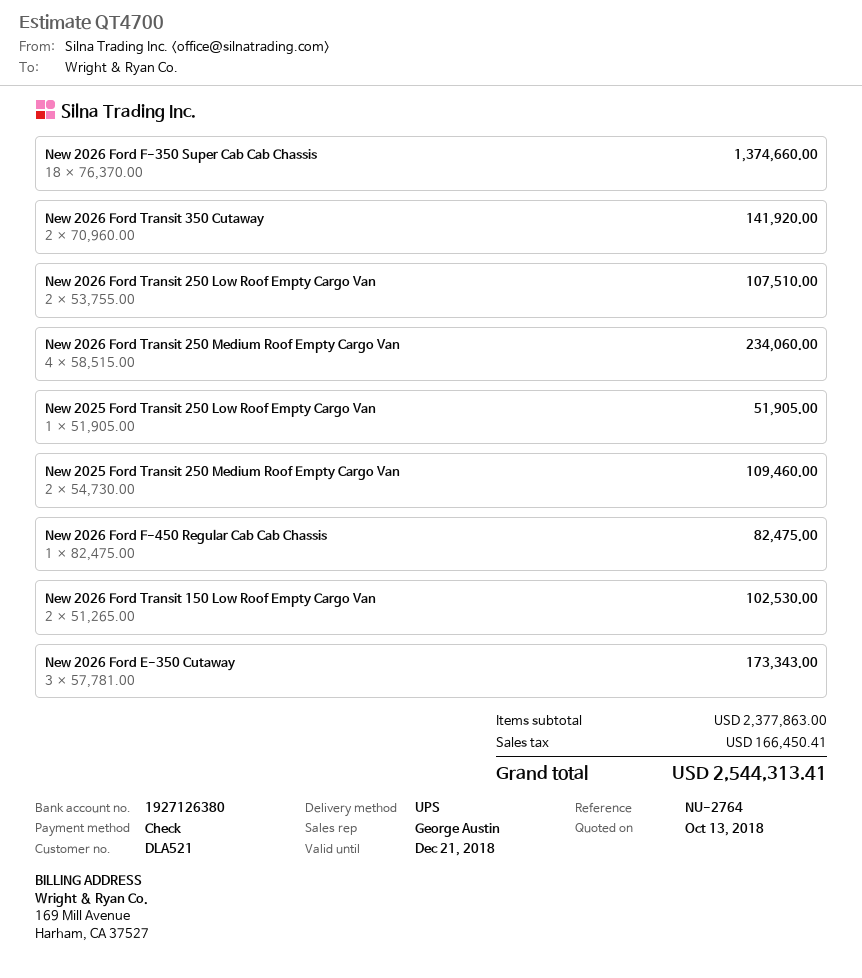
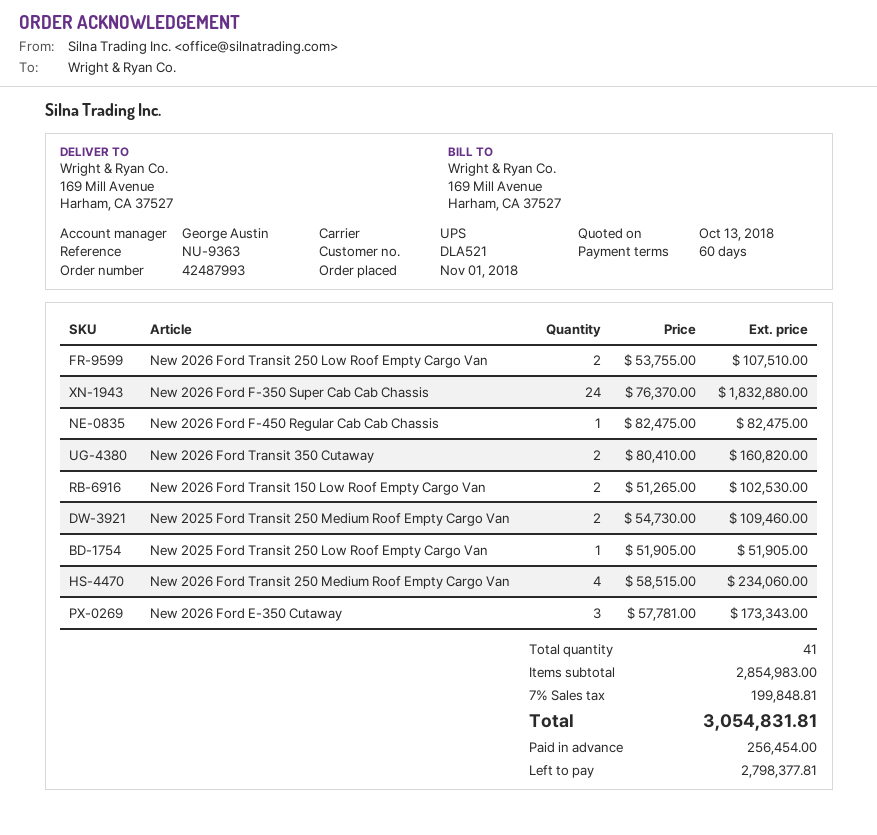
reference: NU-2764 -> NU-9363
New 2026 Ford F-350 Super Cab Cab Chassis: 18 x 76370.00 = 1374660.00 -> 24 x 76370.00 = 1832880.00
New 2026 Ford Transit 350 Cutaway: 2 x 70960.00 = 141920.00 -> 2 x 80410.00 = 160820.00
subtotal: 2377863.00 -> 2854983.00
tax: 166450.41 -> 199848.81
total: 2544313.41 -> 3054831.81

